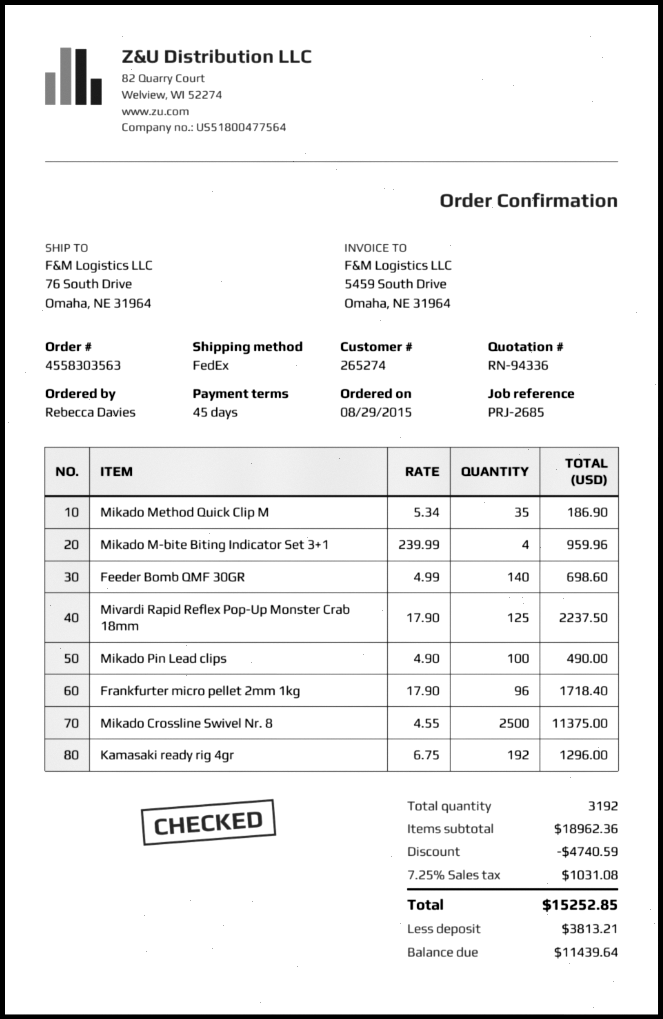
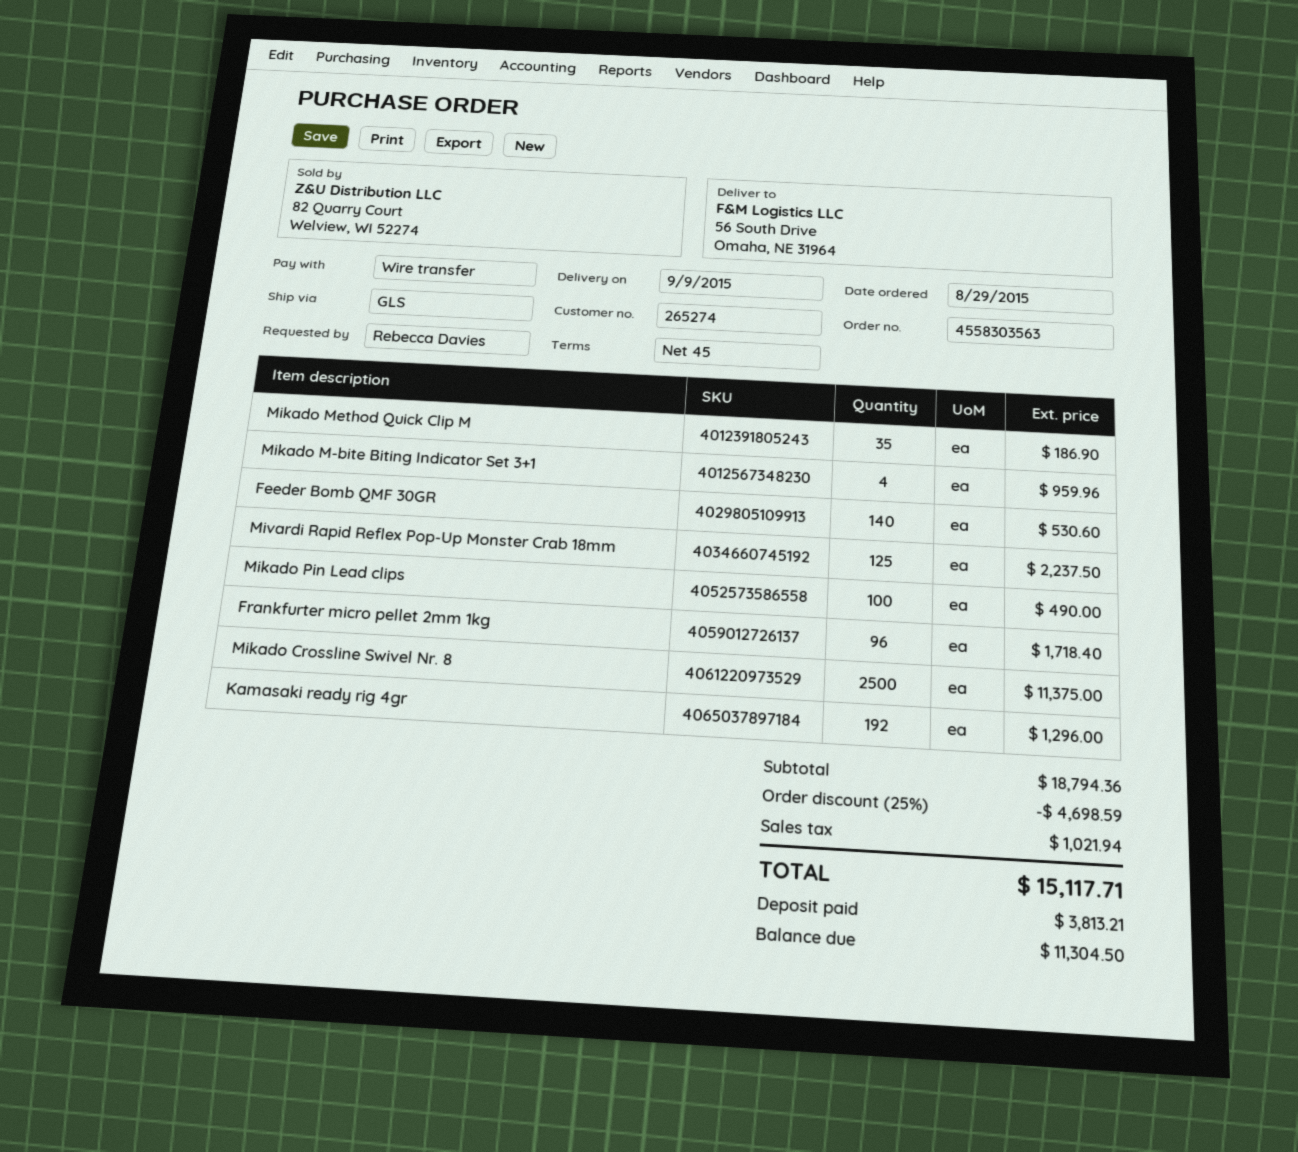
shipping method: FedEx -> GLS
ship to: 76 South Drive, Omaha, NE 31964 -> 56 South Drive, Omaha, NE 31964
Feeder Bomb QMF 30GR: 140 for 698.60 -> 140 for 530.60
subtotal: 18962.36 -> 18794.36
discount: 4740.59 -> 4698.59
tax: 1031.08 -> 1021.94
total: 15252.85 -> 15117.71
balance: 11439.64 -> 11304.50

